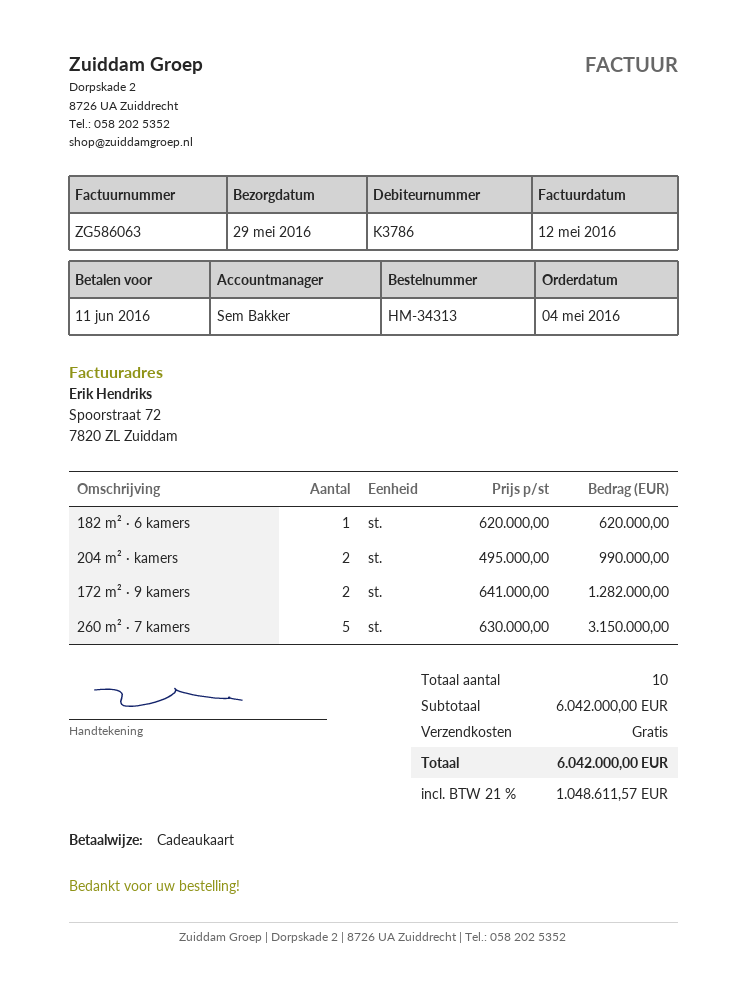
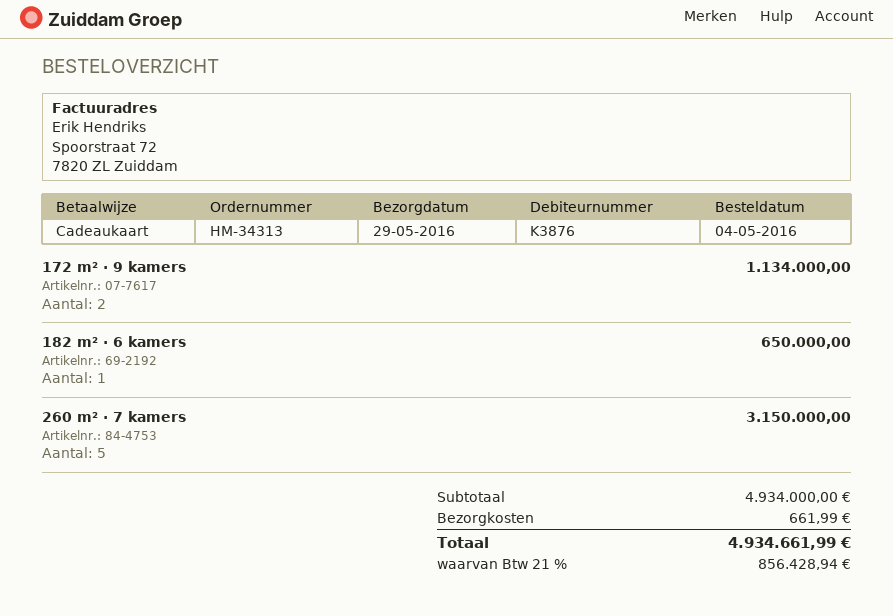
customer number: K3786 -> K3876
182 m² · 6 kamers: 1 for 620000.00 -> 1 for 650000.00
204 m² · kamers: 2 for 990000.00 -> none
172 m² · 9 kamers: 2 for 1282000.00 -> 2 for 1134000.00
subtotal: 6042000.00 -> 4934000.00
shipping: 0.00 -> 661.99
tax: 21% = 1048611.57 -> 21% = 856428.94
total: 6042000.00 -> 4934661.99

